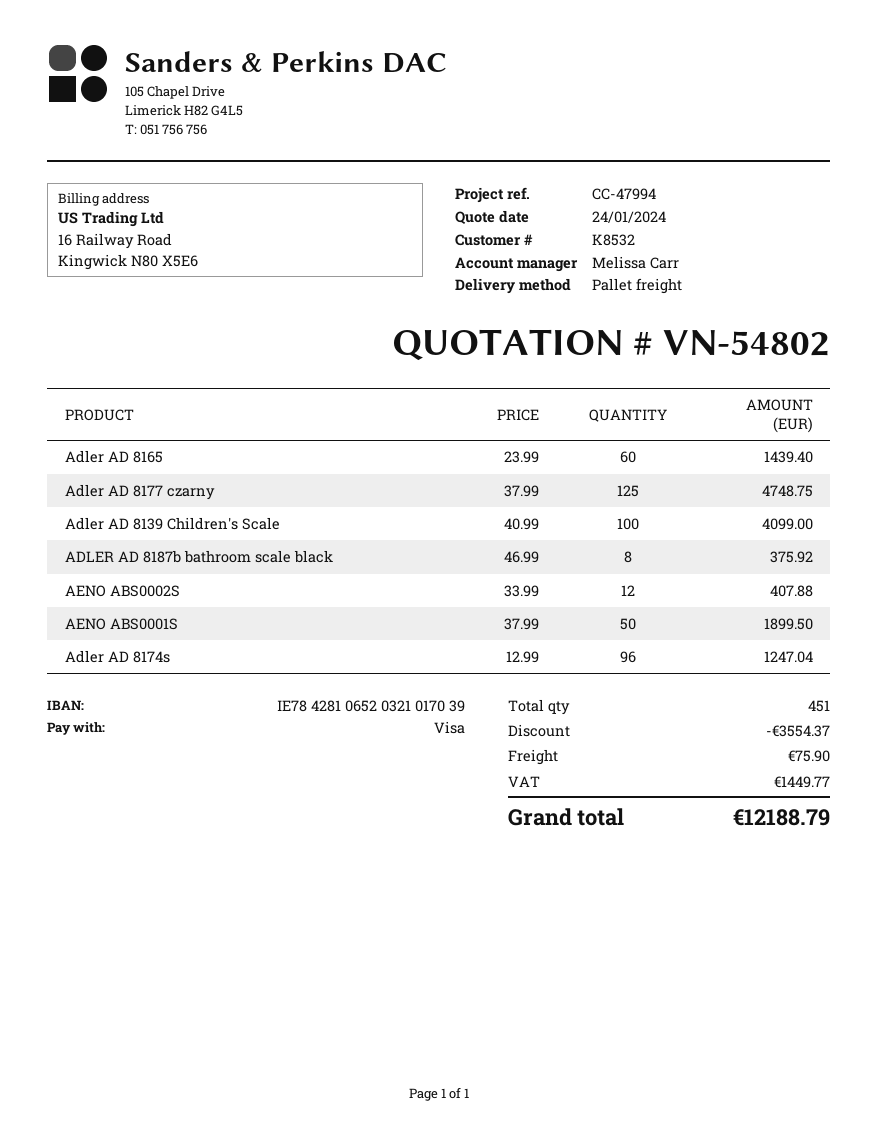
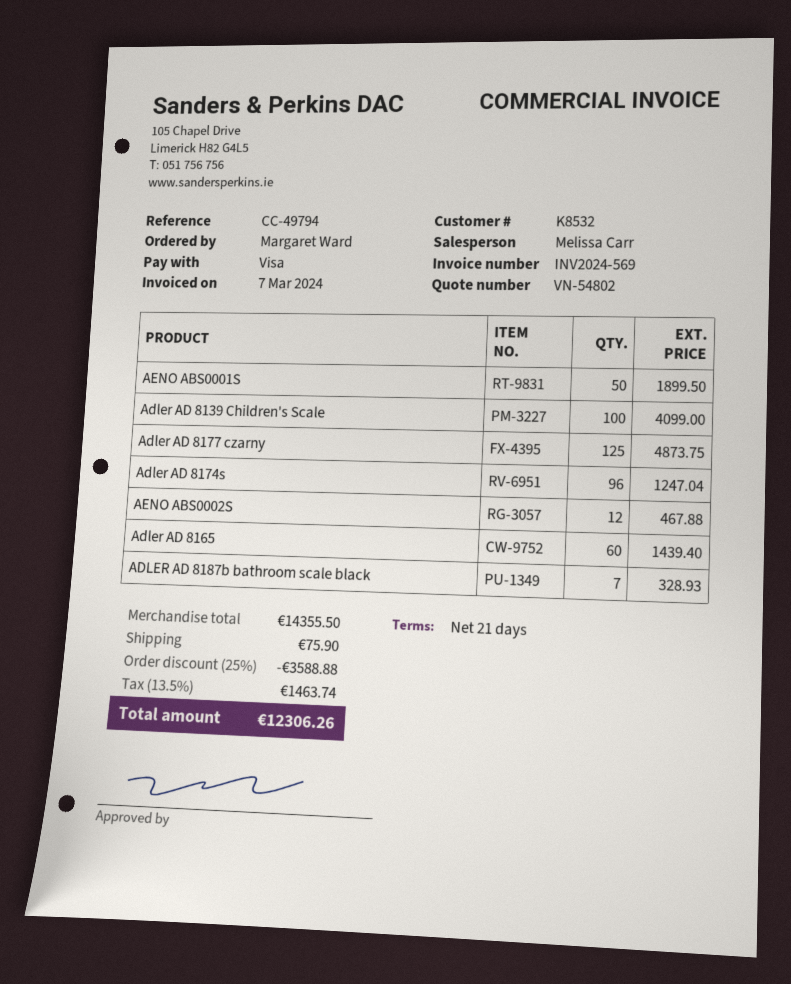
reference: CC-47994 -> CC-49794
Adler AD 8177 czarny: 125 for 4748.75 -> 125 for 4873.75
ADLER AD 8187b bathroom scale black: 8 for 375.92 -> 7 for 328.93
AENO ABS0002S: 12 for 407.88 -> 12 for 467.88
discount: 3554.37 -> 3588.88
tax: 1449.77 -> 1463.74
total: 12188.79 -> 12306.26

